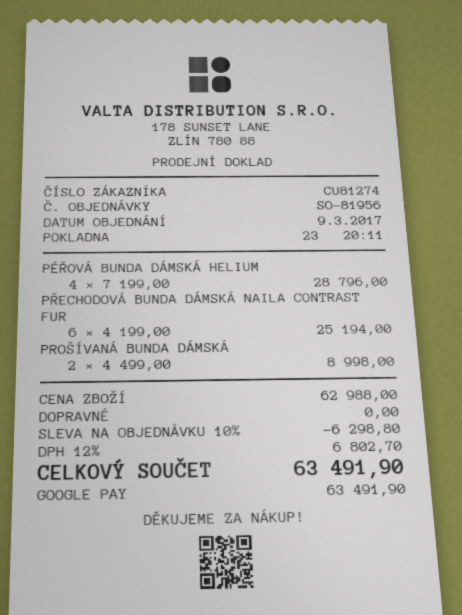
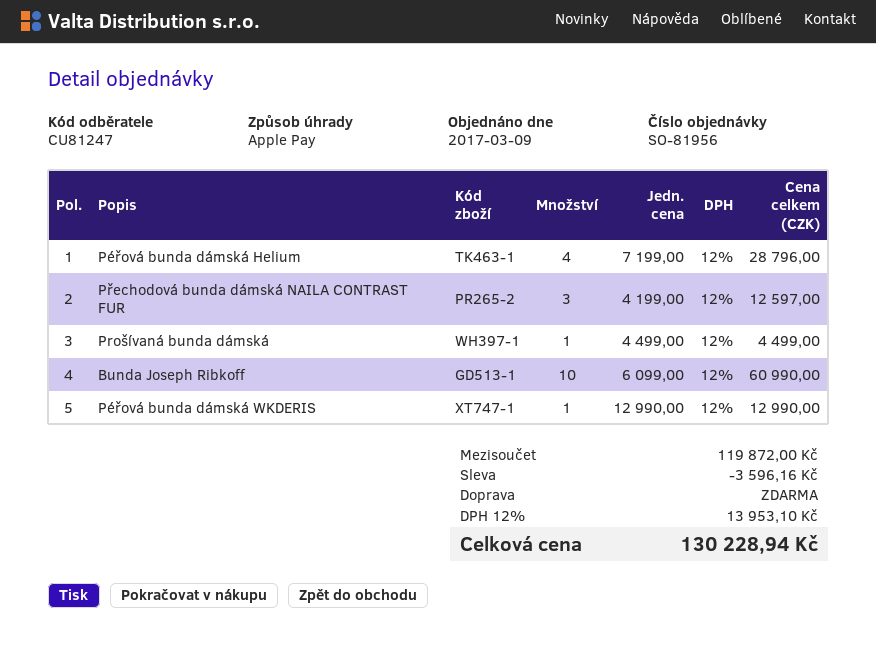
customer number: CU81274 -> CU81247
payment method: Google Pay -> Apple Pay
PŘECHODOVÁ BUNDA DÁMSKÁ NAILA CONTRAST FUR: 6 x 4199.00 = 25194.00 -> 3 x 4199.00 = 12597.00
PROŠÍVANÁ BUNDA DÁMSKÁ: 2 x 4499.00 = 8998.00 -> 1 x 4499.00 = 4499.00
Bunda Joseph Ribkoff: none -> 10 x 6099.00 = 60990.00
Péřová bunda dámská WKDERIS: none -> 1 x 12990.00 = 12990.00
subtotal: 62988.00 -> 119872.00
discount: 6298.80 -> 3596.16
tax: 12% = 6802.70 -> 12% = 13953.10
total: 63491.90 -> 130228.94

